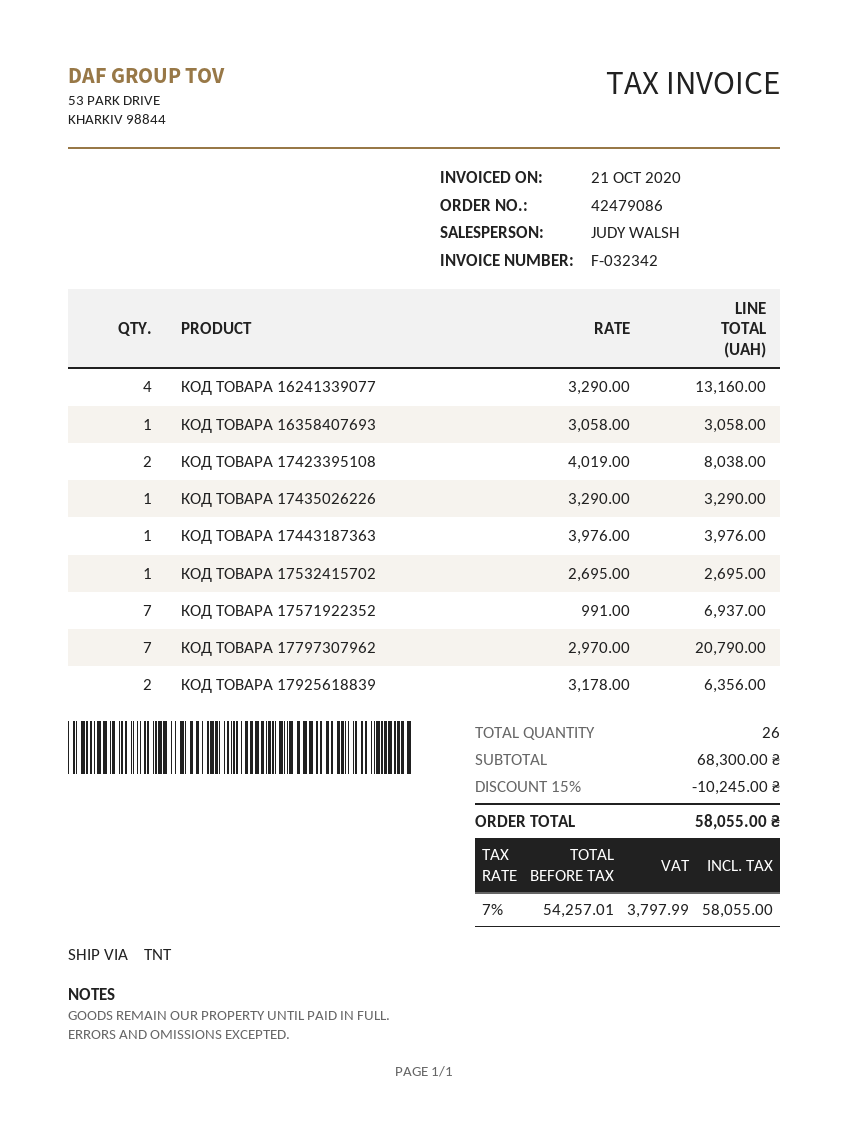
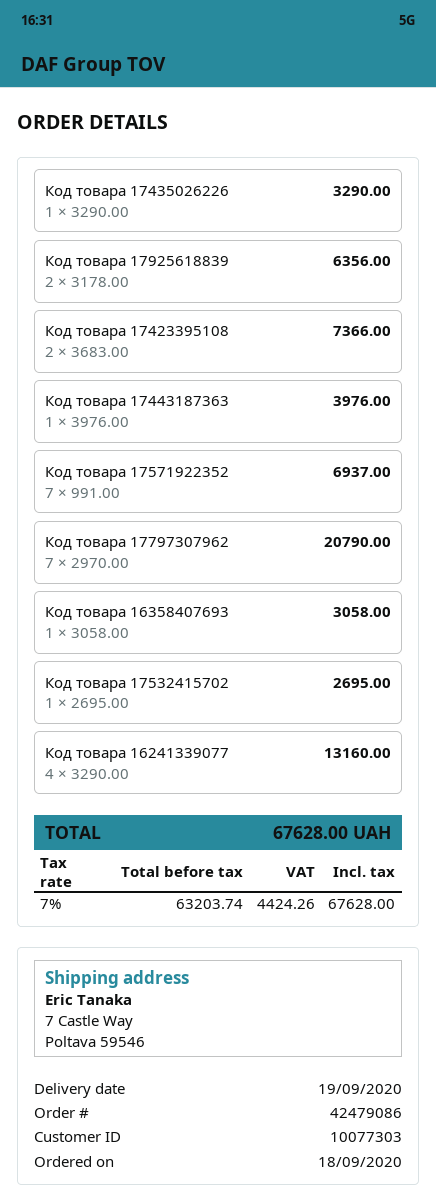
КОД ТОВАРА 17423395108: 2 x 4019.00 = 8038.00 -> 2 x 3683.00 = 7366.00
discount: 15% = 10245.00 -> none
net: 54257.01 -> 63203.74
tax: 7% = 3797.99 -> 7% = 4424.26
total: 58055.00 -> 67628.00

